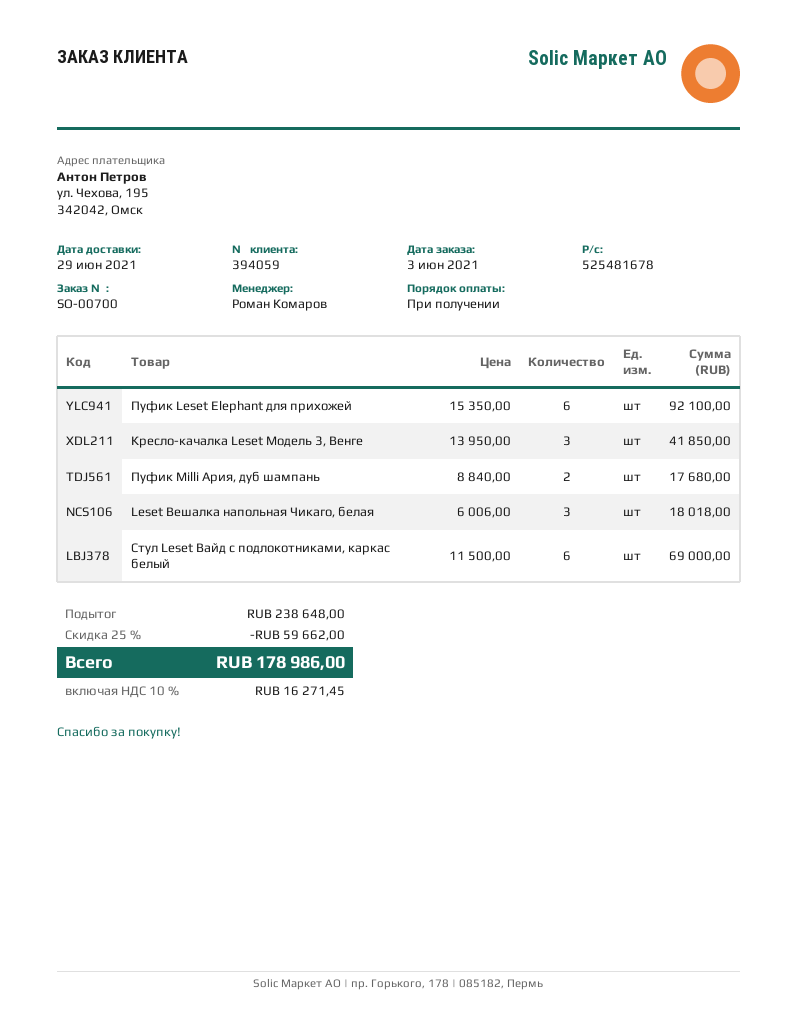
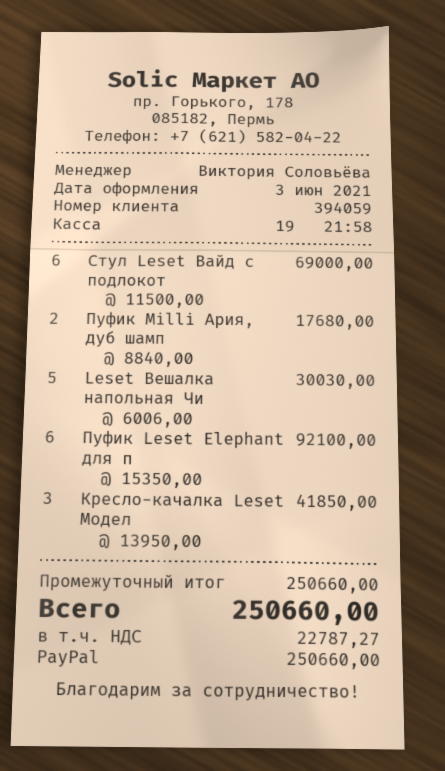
sales rep: Роман Комаров -> Виктория Соловьёва
Leset Вешалка напольная Чикаго, белая: 3 x 6006.00 = 18018.00 -> 5 x 6006.00 = 30030.00
subtotal: 238648.00 -> 250660.00
discount: 25% = 59662.00 -> none
tax: 16271.45 -> 22787.27
total: 178986.00 -> 250660.00

